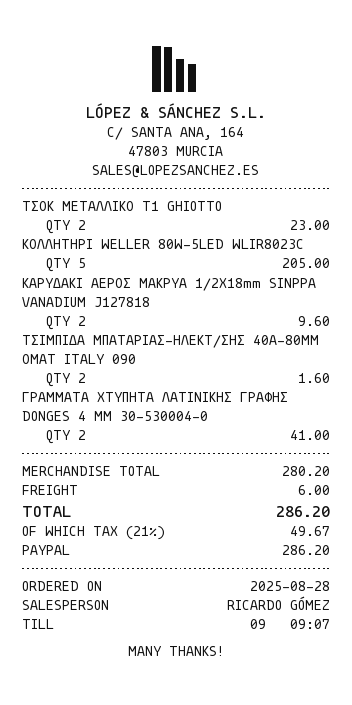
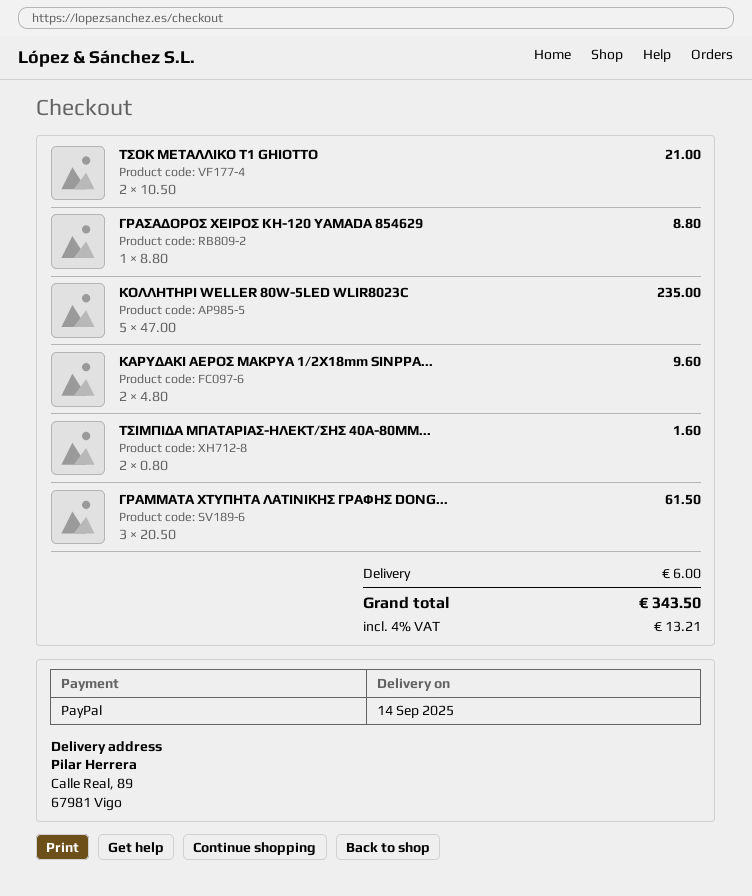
ΤΣΟΚ ΜΕΤΑΛΛΙΚΟ Τ1 GHIOTTO: 2 for 23.00 -> 2 for 21.00
ΚΟΛΛΗΤΗΡΙ WELLER 80W-5LED WLIR8023C: 5 for 205.00 -> 5 for 235.00
ΓΡΑΜΜΑΤΑ ΧΤΥΠΗΤΑ ΛΑΤΙΝΙΚΗΣ ΓΡΑΦΗΣ DONGES 4 MM 30-530004-0: 2 for 41.00 -> 3 for 61.50
ΓΡΑΣΑΔΟΡΟΣ ΧΕΙΡΟΣ KH-120 YAMADA 854629: none -> 1 for 8.80
tax: 21% = 49.67 -> 4% = 13.21
total: 286.20 -> 343.50

